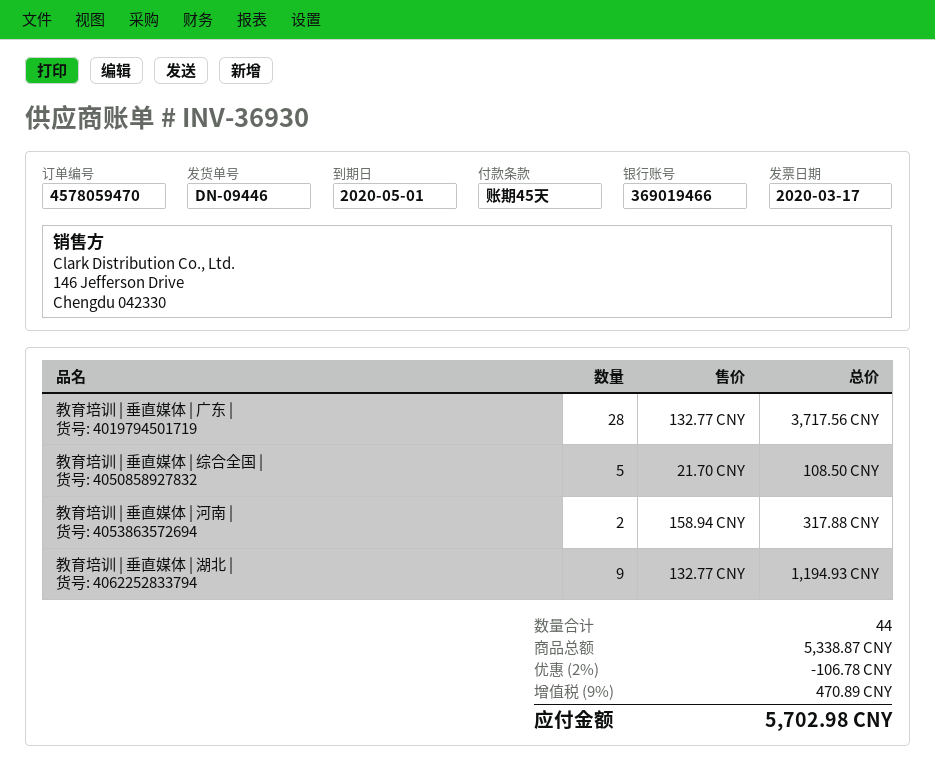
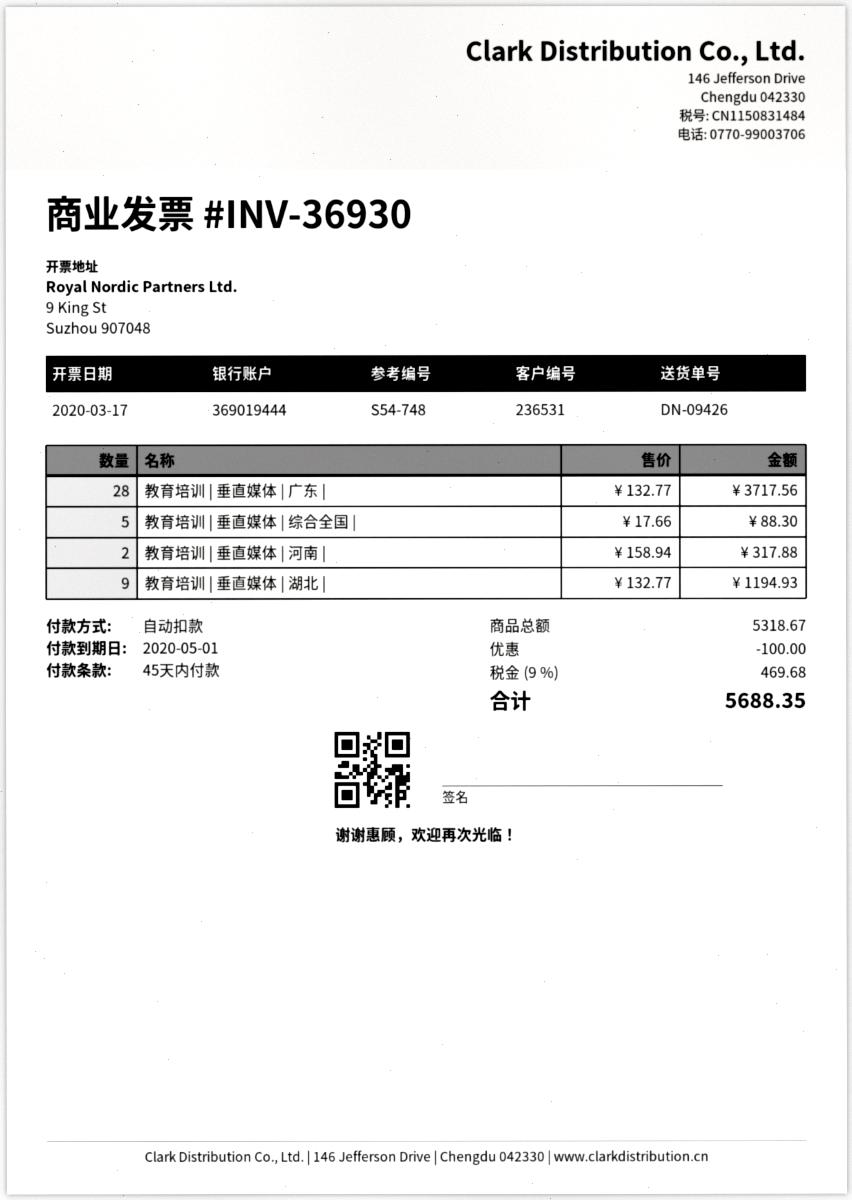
delivery note number: DN-09446 -> DN-09426
bank account: 369019466 -> 369019444
教育培训 | 垂直媒体 | 综合全国 |: 5 x 21.70 = 108.50 -> 5 x 17.66 = 88.30
subtotal: 5338.87 -> 5318.67
discount: 106.78 -> 100.00
tax: 9% = 470.89 -> 9% = 469.68
total: 5702.98 -> 5688.35

